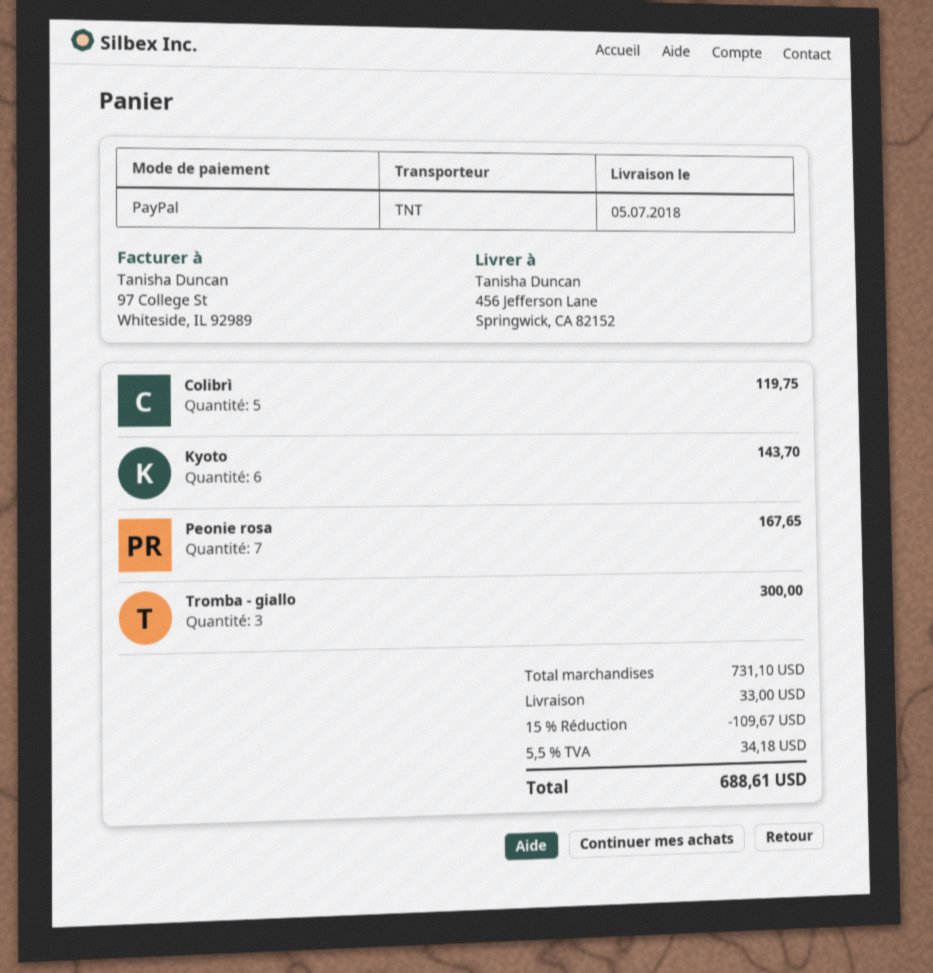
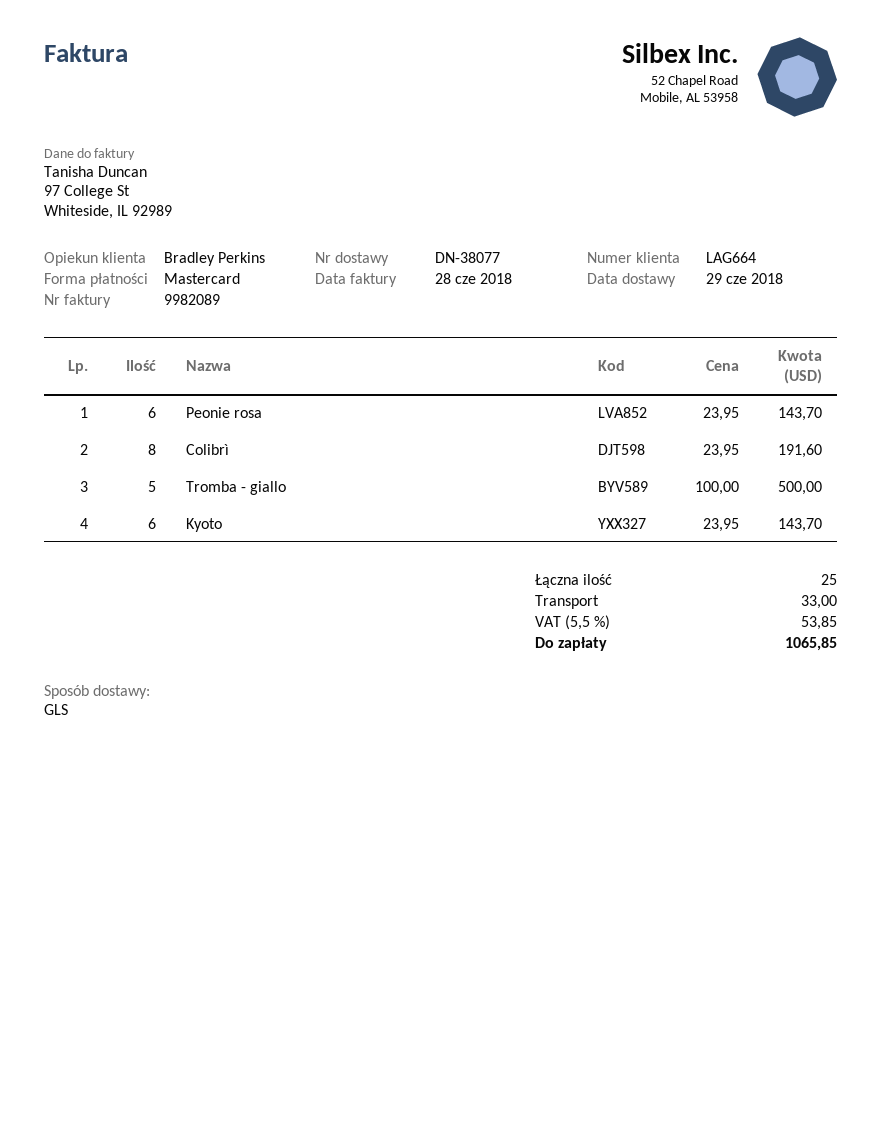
delivery date: 2018-07-05 -> 2018-06-29
payment method: PayPal -> Mastercard
shipping method: TNT -> GLS
Colibrì: 5 for 119.75 -> 8 for 191.60
Peonie rosa: 7 for 167.65 -> 6 for 143.70
Tromba - giallo: 3 for 300.00 -> 5 for 500.00
discount: 15% = 109.67 -> none
tax: 5.5% = 34.18 -> 5.5% = 53.85
total: 688.61 -> 1065.85

